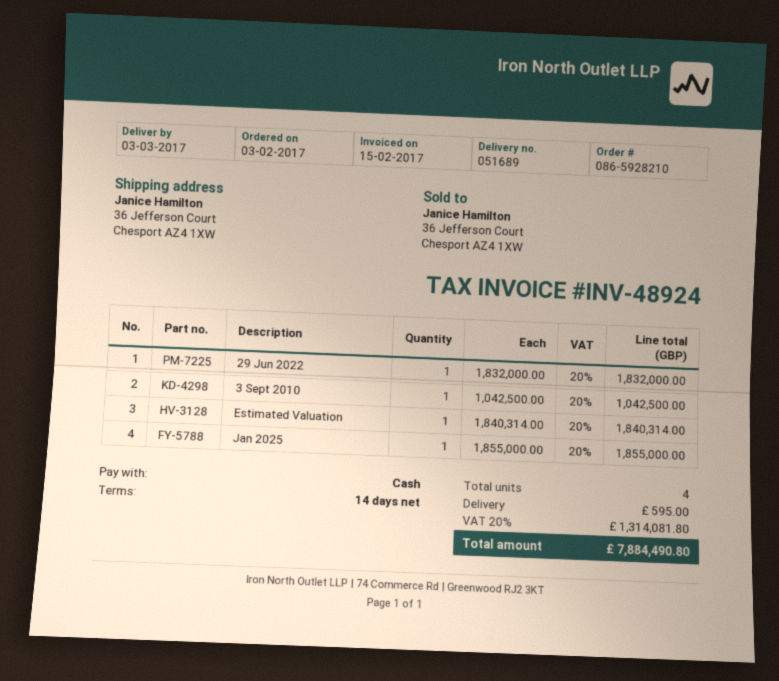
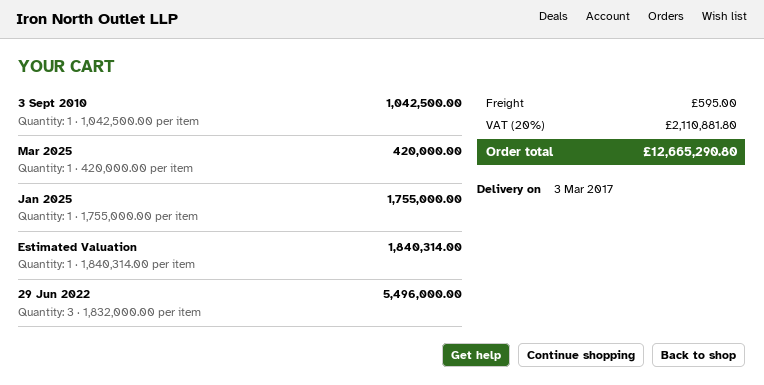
29 Jun 2022: 1 x 1832000.00 = 1832000.00 -> 3 x 1832000.00 = 5496000.00
Jan 2025: 1 x 1855000.00 = 1855000.00 -> 1 x 1755000.00 = 1755000.00
Mar 2025: none -> 1 x 420000.00 = 420000.00
tax: 20% = 1314081.80 -> 20% = 2110881.80
total: 7884490.80 -> 12665290.80

